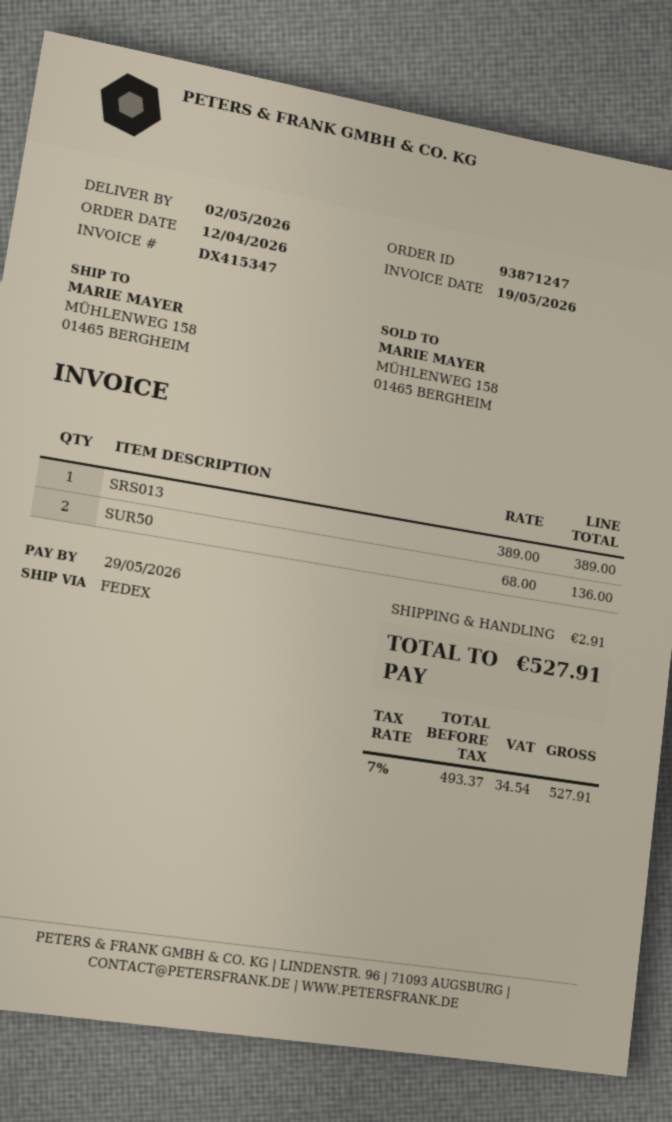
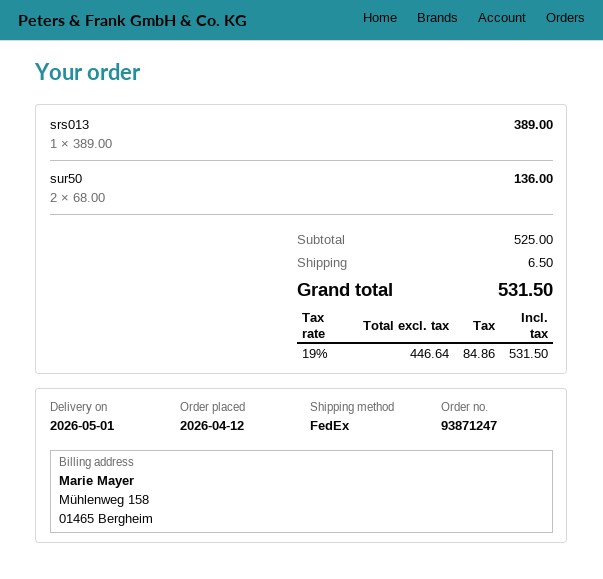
delivery date: 2026-05-02 -> 2026-05-01
shipping: 2.91 -> 6.50
net: 493.37 -> 446.64
tax: 7% = 34.54 -> 19% = 84.86
total: 527.91 -> 531.50

